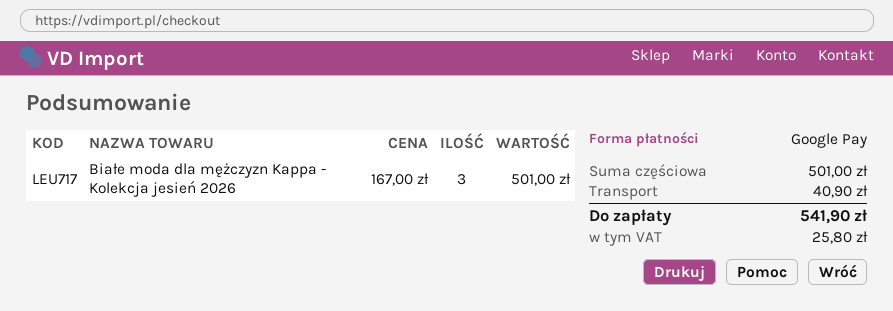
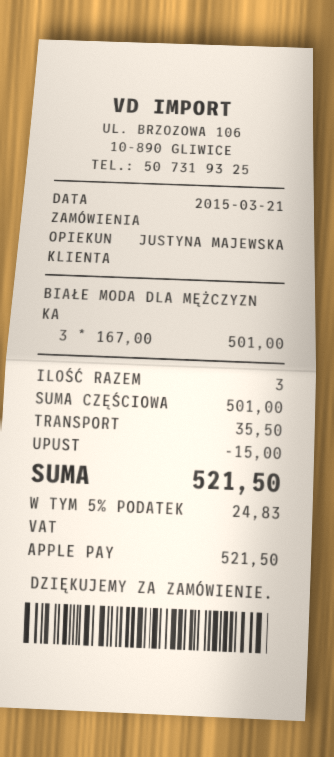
payment method: Google Pay -> Apple Pay
discount: none -> 15.00
shipping: 40.90 -> 35.50
tax: 25.80 -> 24.83
total: 541.90 -> 521.50

